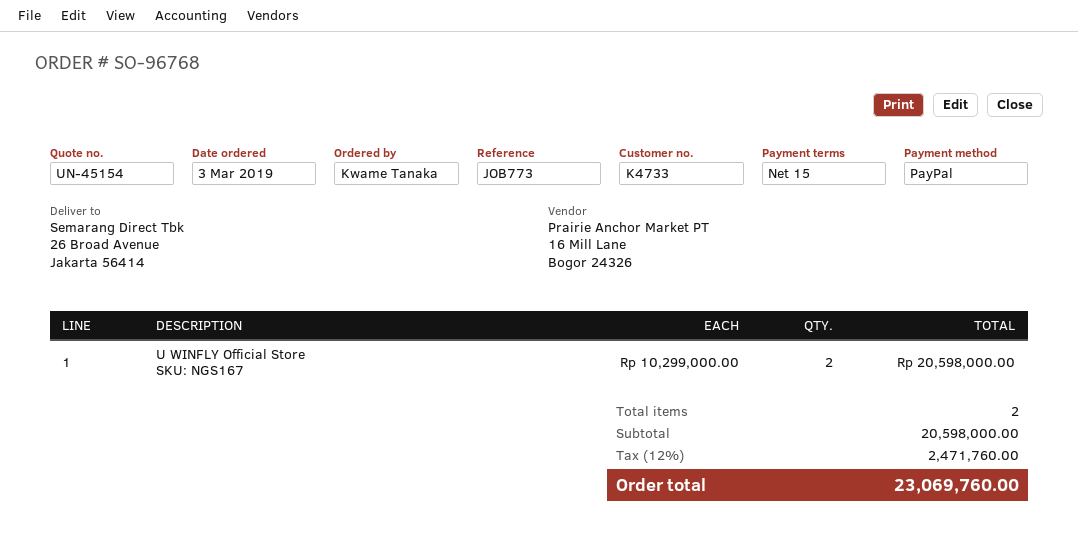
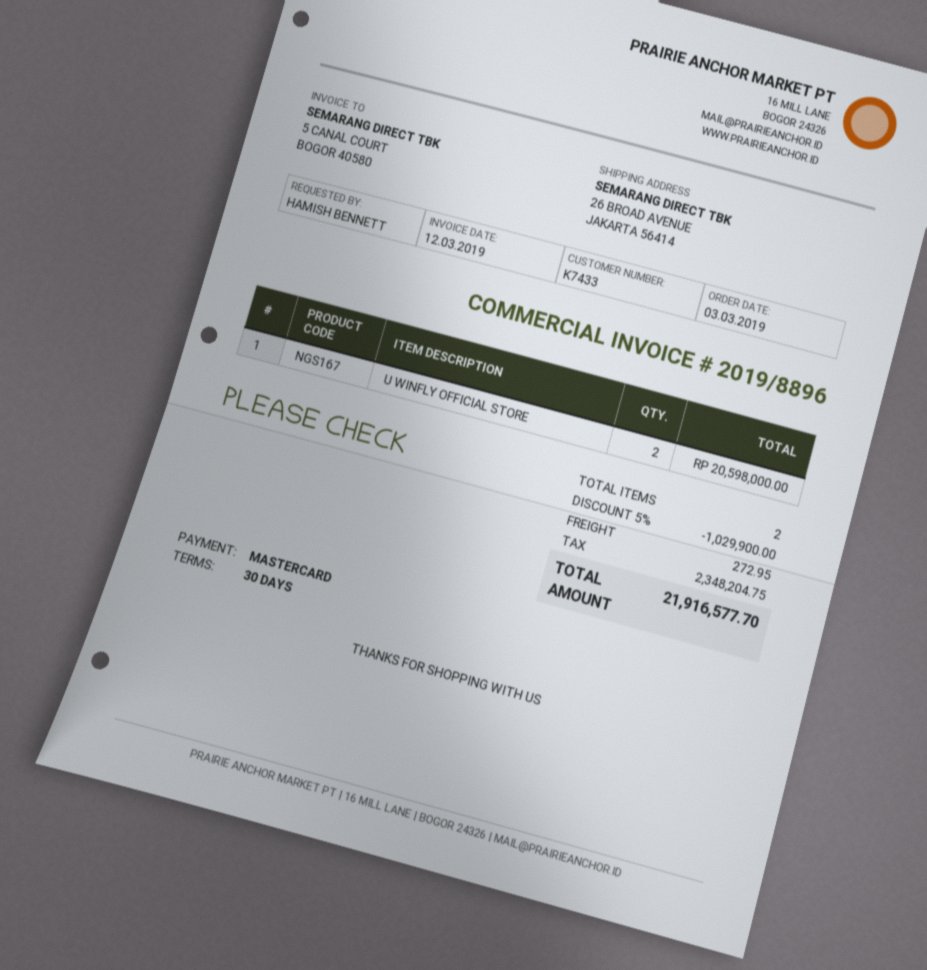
payment terms: 15 days -> 30 days
customer number: K4733 -> K7433
ordered by: Kwame Tanaka -> HAMISH BENNETT
payment method: PayPal -> Mastercard
discount: none -> 5% = 1029900.00
shipping: none -> 272.95
tax: 2471760.00 -> 2348204.75
total: 23069760.00 -> 21916577.70

